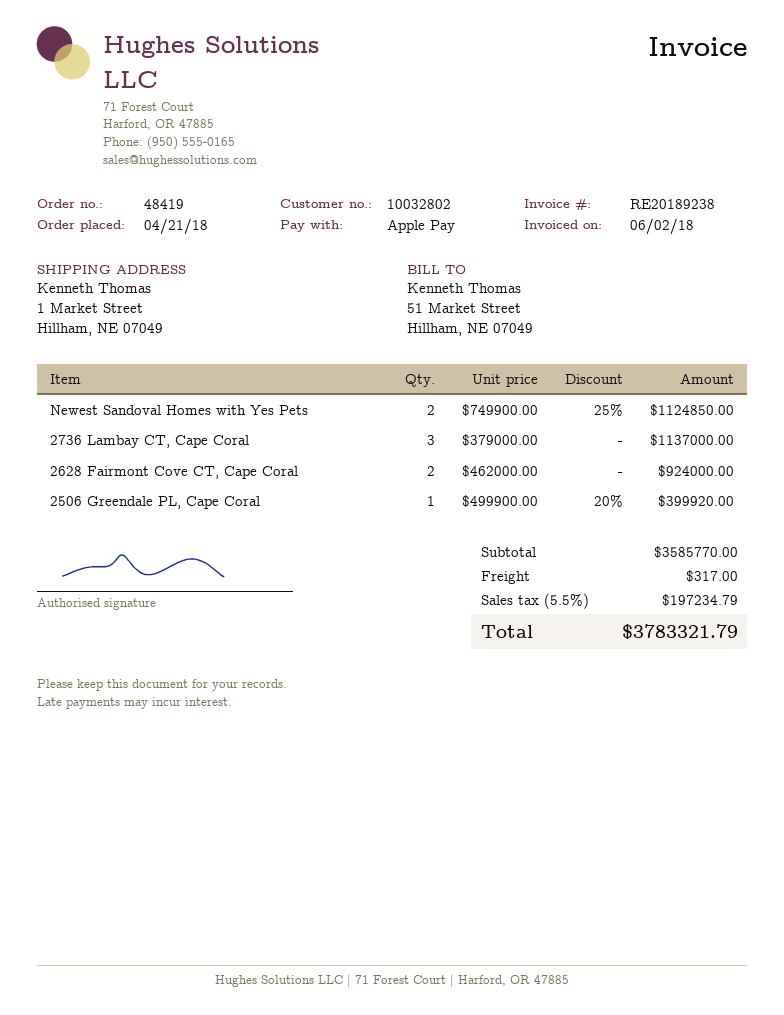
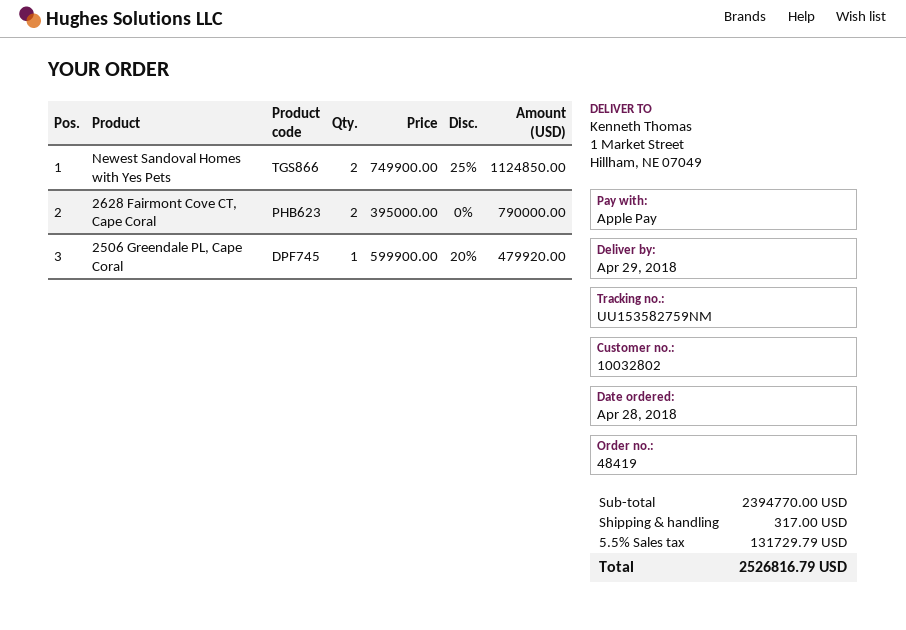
order date: 2018-04-21 -> 2018-04-28
2736 Lambay CT, Cape Coral: 3 x 379000.00 = 1137000.00 -> none
2628 Fairmont Cove CT, Cape Coral: 2 x 462000.00 = 924000.00 -> 2 x 395000.00 = 790000.00
2506 Greendale PL, Cape Coral: 1 x 499900.00 - 20% = 399920.00 -> 1 x 599900.00 - 20% = 479920.00
subtotal: 3585770.00 -> 2394770.00
tax: 5.5% = 197234.79 -> 5.5% = 131729.79
total: 3783321.79 -> 2526816.79

